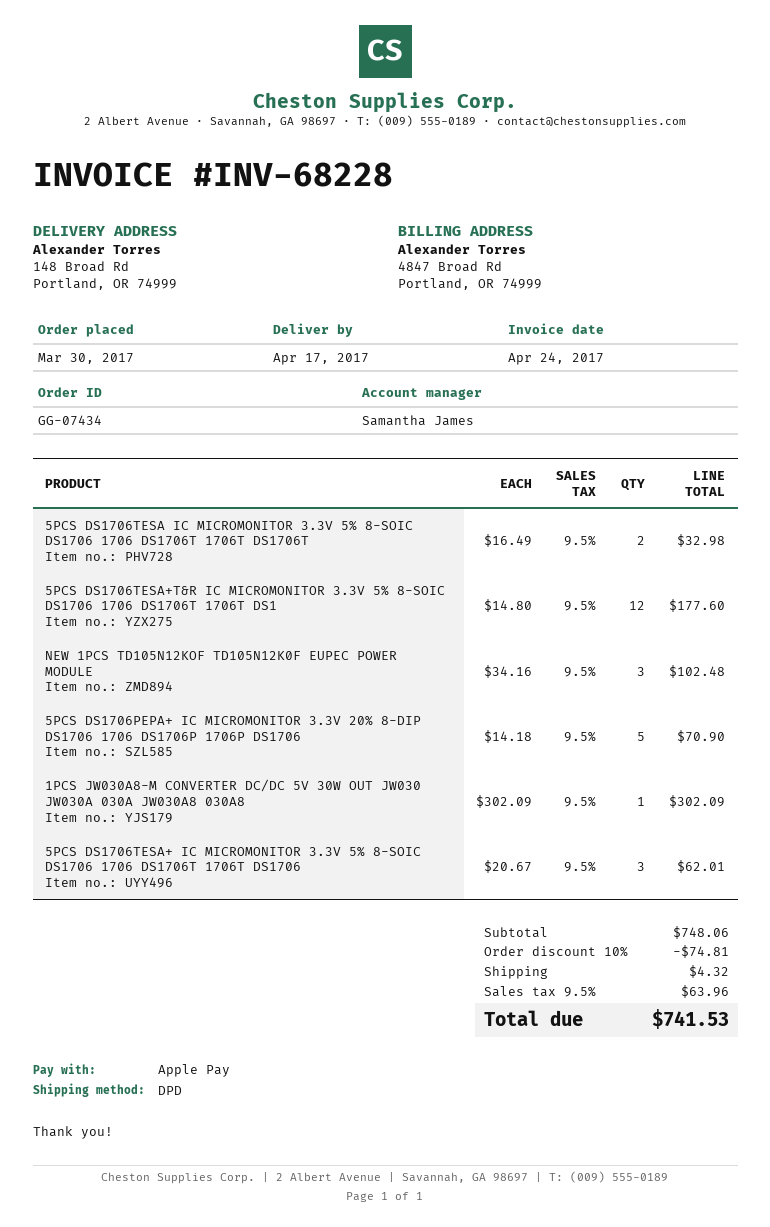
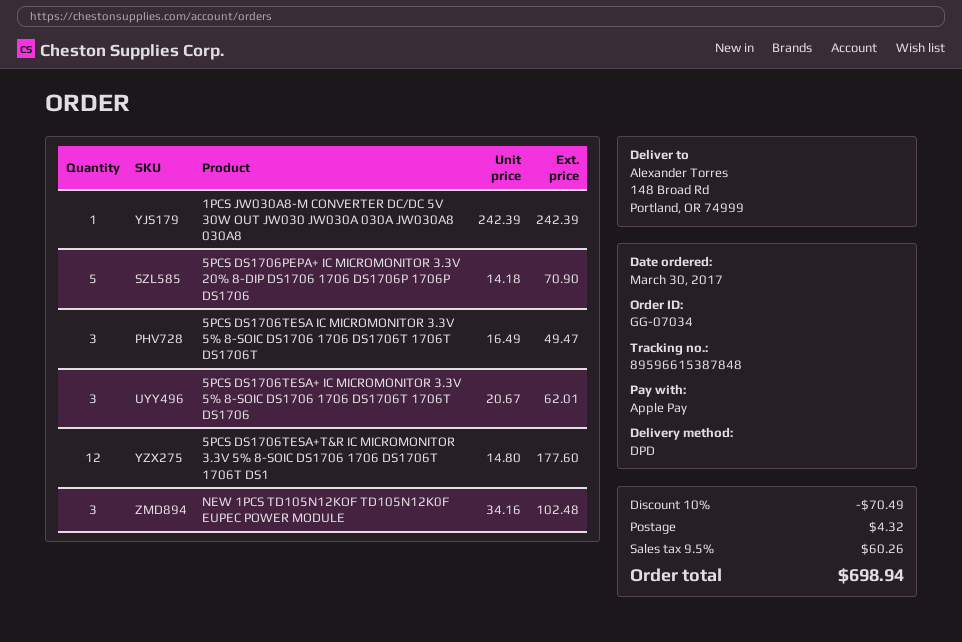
order number: GG-07434 -> GG-07034
5PCS DS1706TESA IC MICROMONITOR 3.3V 5% 8-SOIC DS1706 1706 DS1706T 1706T DS1706T: 2 x 16.49 = 32.98 -> 3 x 16.49 = 49.47
1PCS JW030A8-M CONVERTER DC/DC 5V 30W OUT JW030 JW030A 030A JW030A8 030A8: 1 x 302.09 = 302.09 -> 1 x 242.39 = 242.39
discount: 10% = 74.81 -> 10% = 70.49
tax: 9.5% = 63.96 -> 9.5% = 60.26
total: 741.53 -> 698.94

